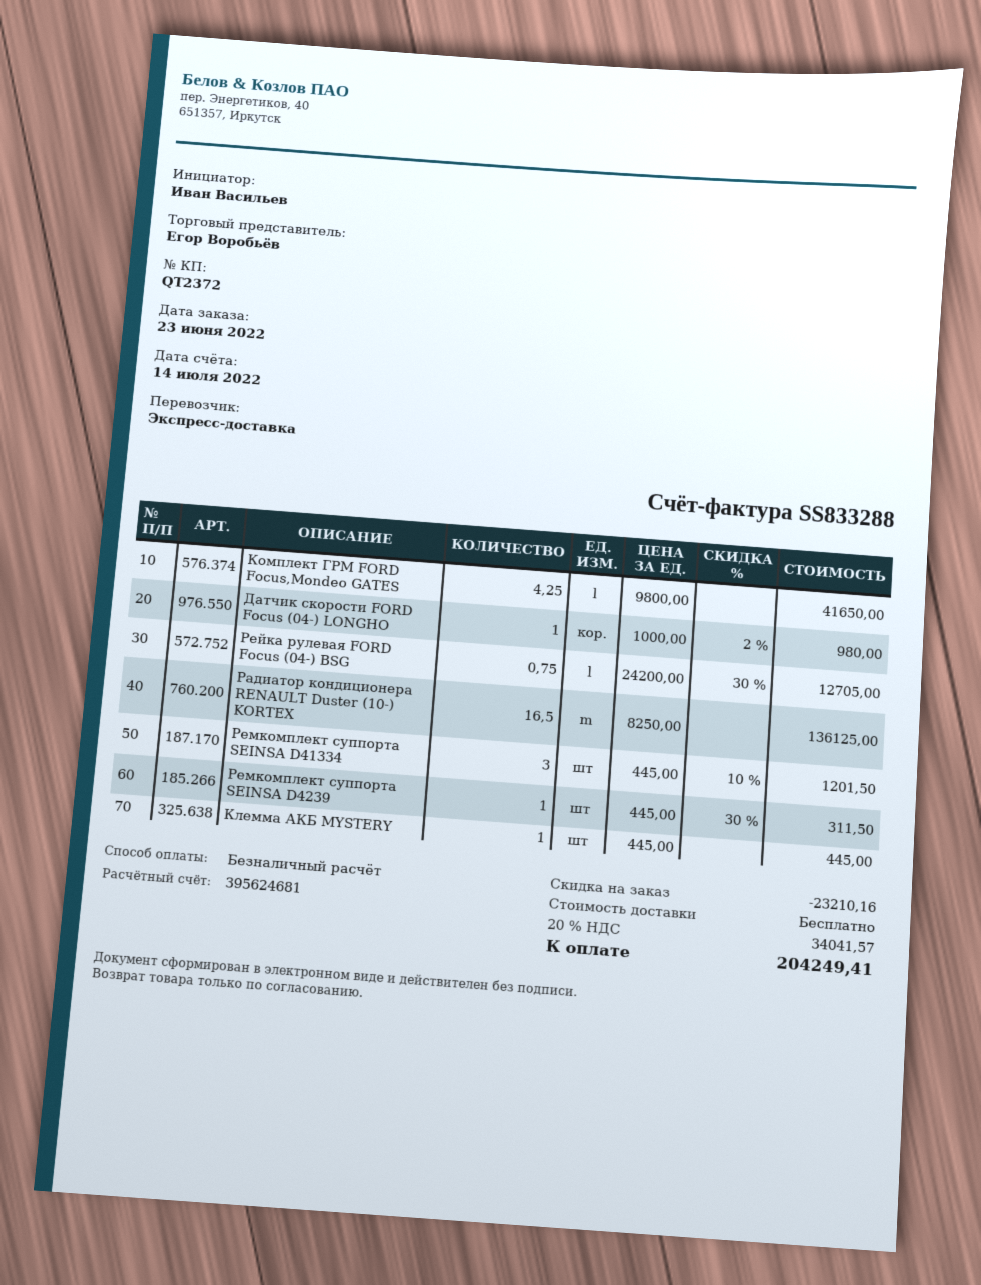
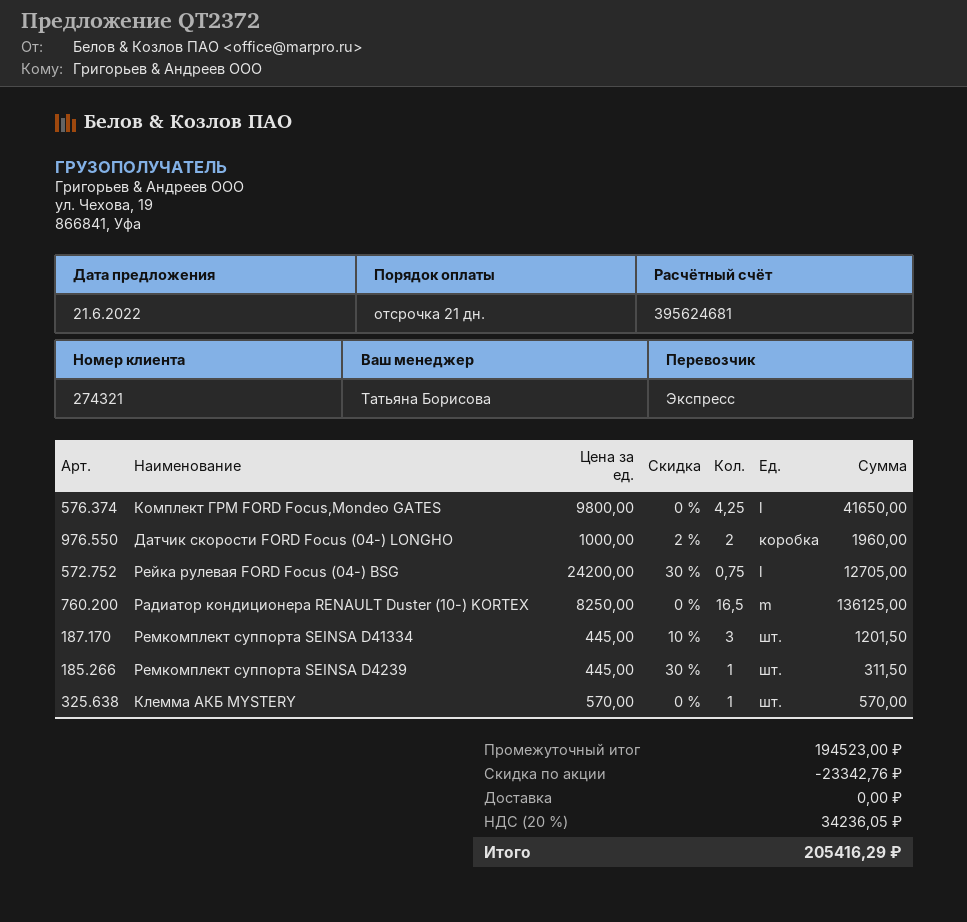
sales rep: Егор Воробьёв -> Татьяна Борисова
Датчик скорости FORD Focus (04-) LONGHO: 1 x 1000.00 - 2% = 980.00 -> 2 x 1000.00 - 2% = 1960.00
Клемма АКБ MYSTERY: 1 x 445.00 = 445.00 -> 1 x 570.00 = 570.00
discount: 23210.16 -> 23342.76
tax: 20% = 34041.57 -> 20% = 34236.05
total: 204249.41 -> 205416.29

